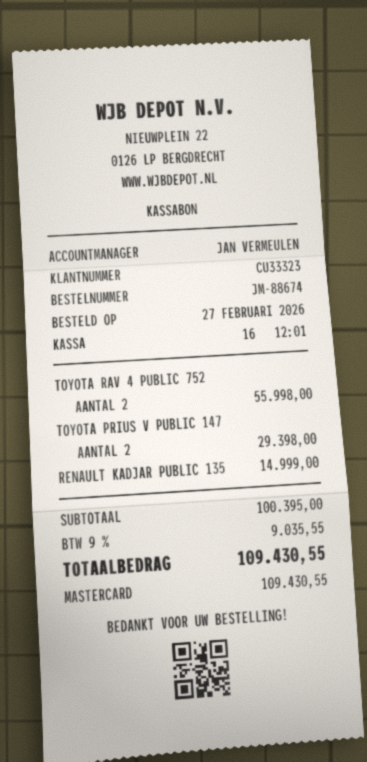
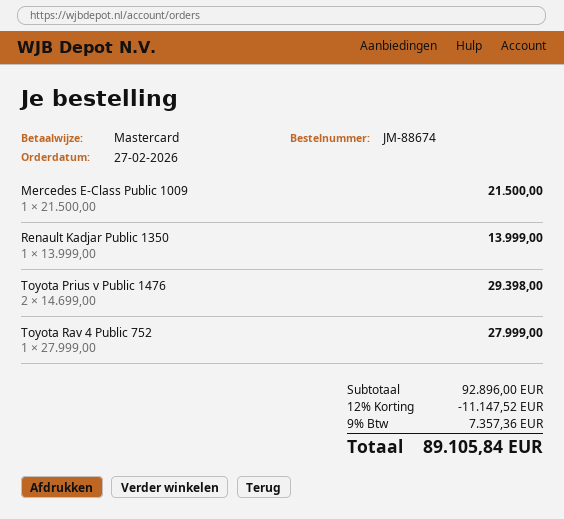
TOYOTA RAV 4 PUBLIC 752: 2 for 55998.00 -> 1 for 27999.00
RENAULT KADJAR PUBLIC 135: 1 for 14999.00 -> 1 for 13999.00
Mercedes E-Class Public 1009: none -> 1 for 21500.00
subtotal: 100395.00 -> 92896.00
discount: none -> 12% = 11147.52
tax: 9% = 9035.55 -> 9% = 7357.36
total: 109430.55 -> 89105.84

